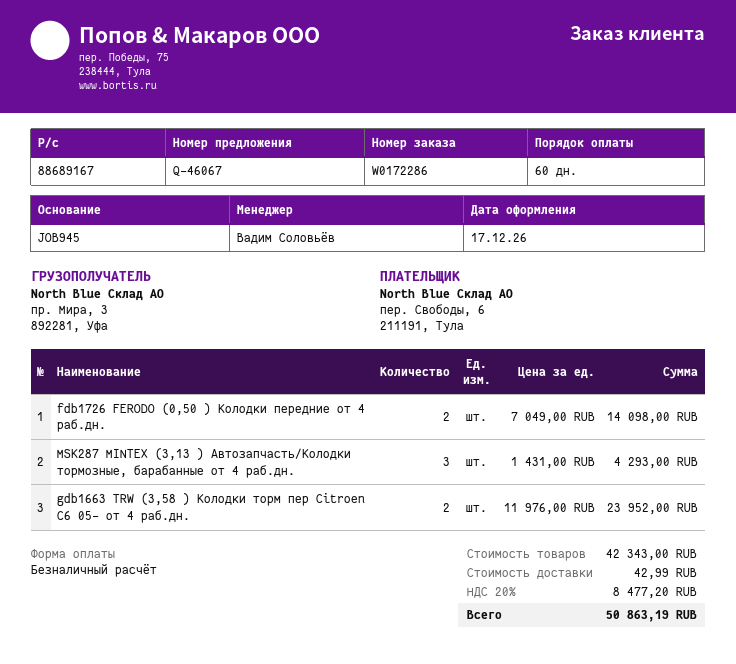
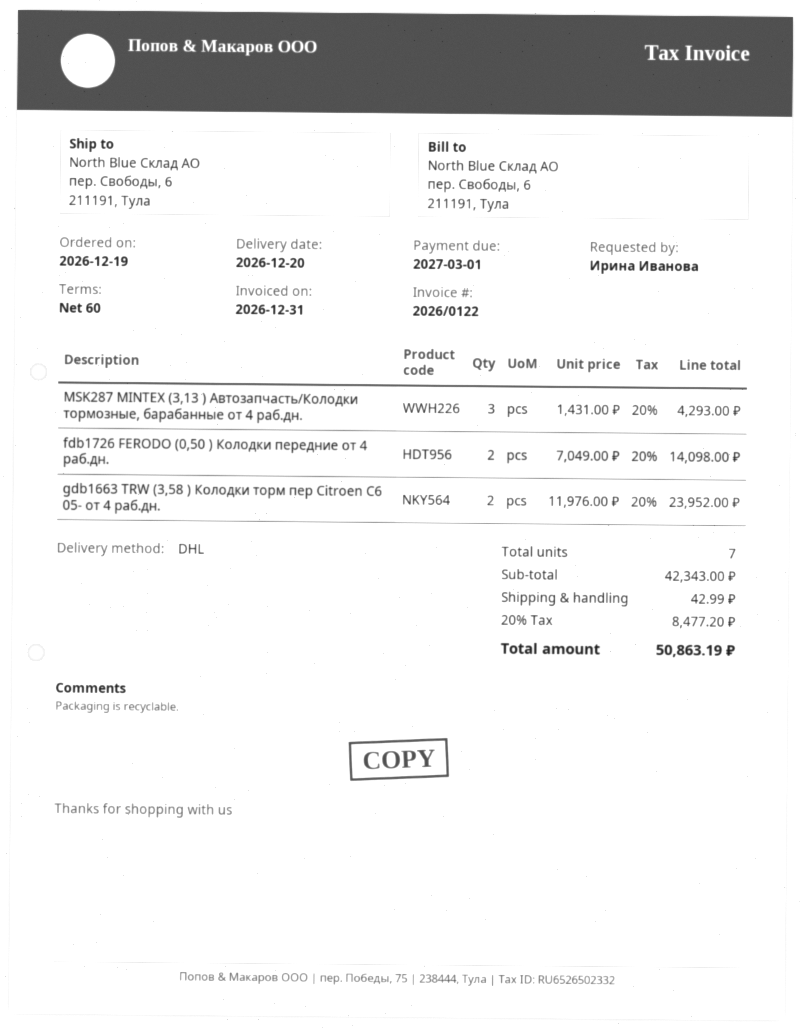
order date: 2026-12-17 -> 2026-12-19
ship to: пр. Мира, 3, 892281, Уфа -> пер. Свободы, 6, 211191, Тула

